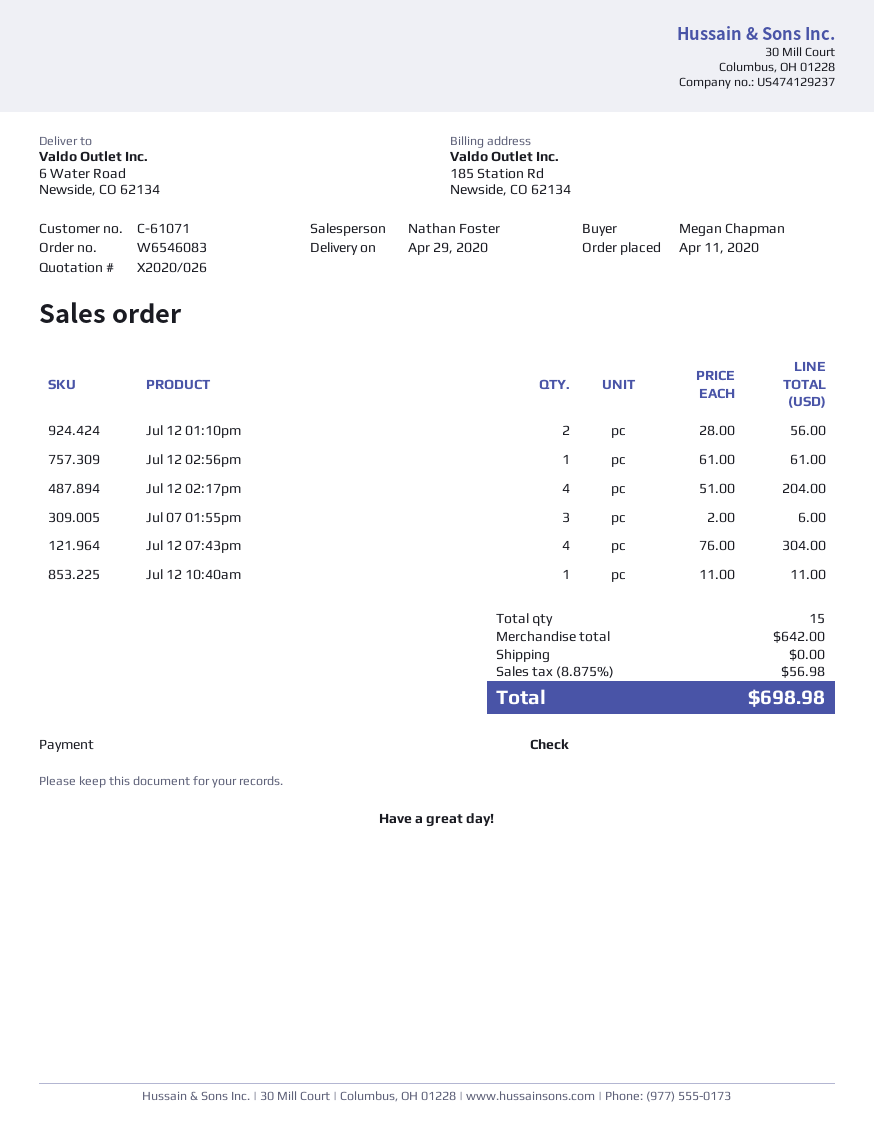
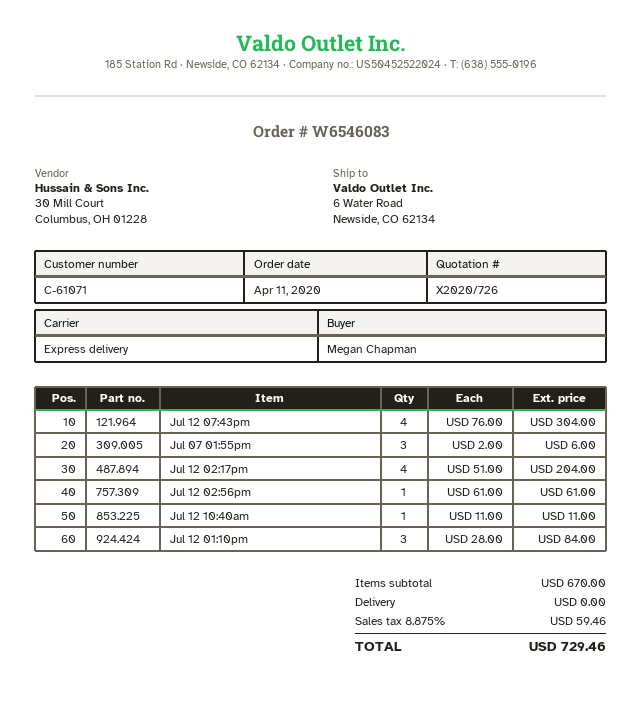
quote number: X2020/026 -> X2020/726
Jul 12 01:10pm: 2 x 28.00 = 56.00 -> 3 x 28.00 = 84.00
subtotal: 642.00 -> 670.00
tax: 8.875% = 56.98 -> 8.875% = 59.46
total: 698.98 -> 729.46

